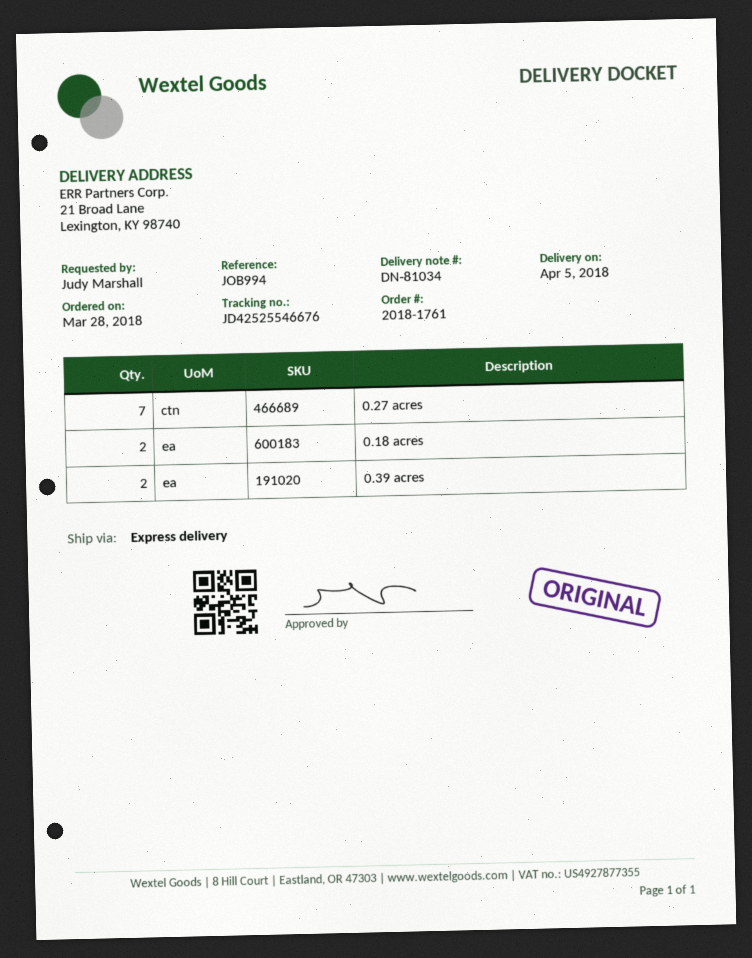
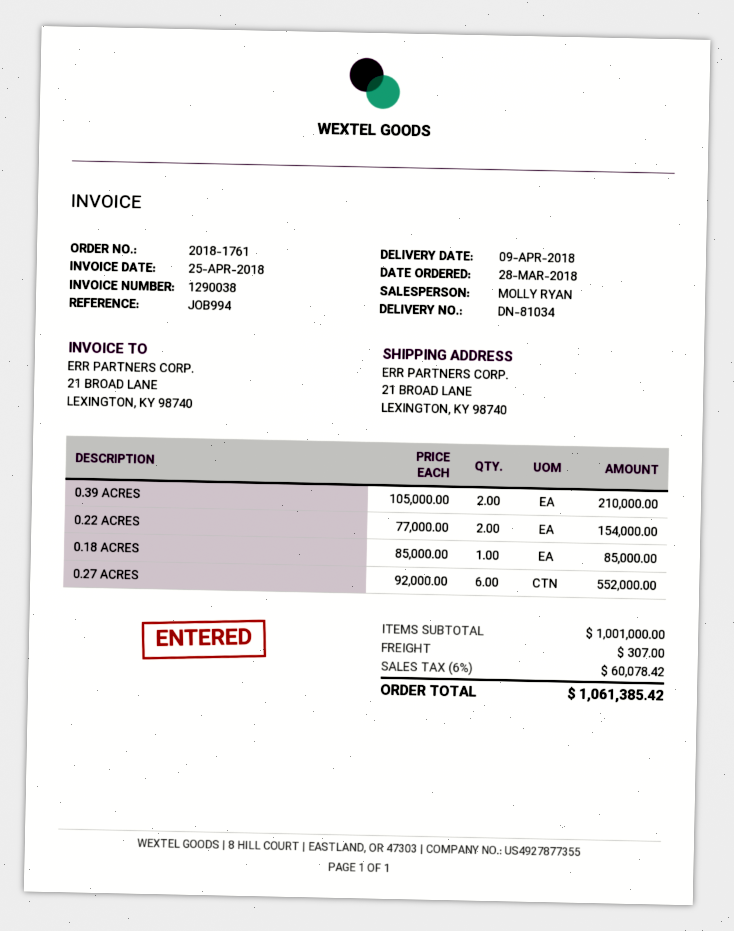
delivery date: 2018-04-05 -> 2018-04-09
0.27 acres: 7 -> 6
0.18 acres: 2 -> 1
0.22 ACRES: none -> 2

